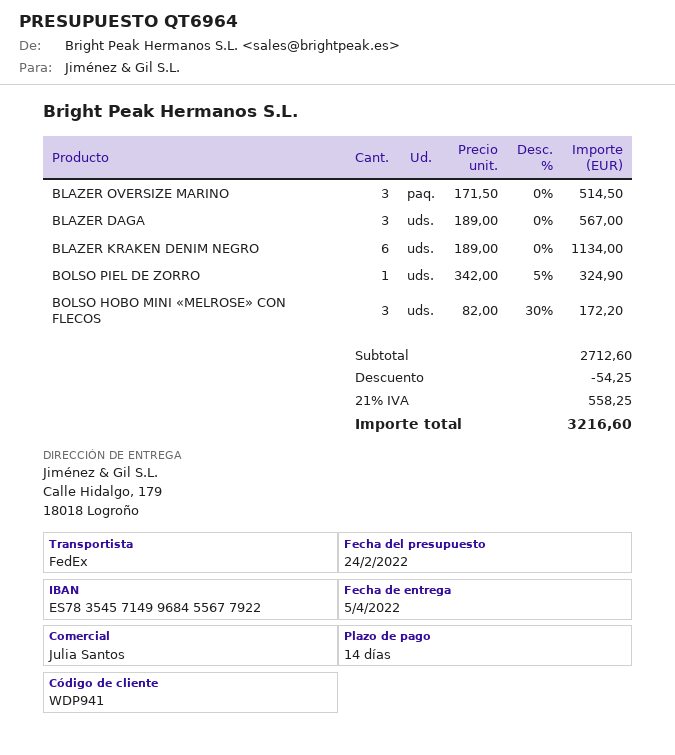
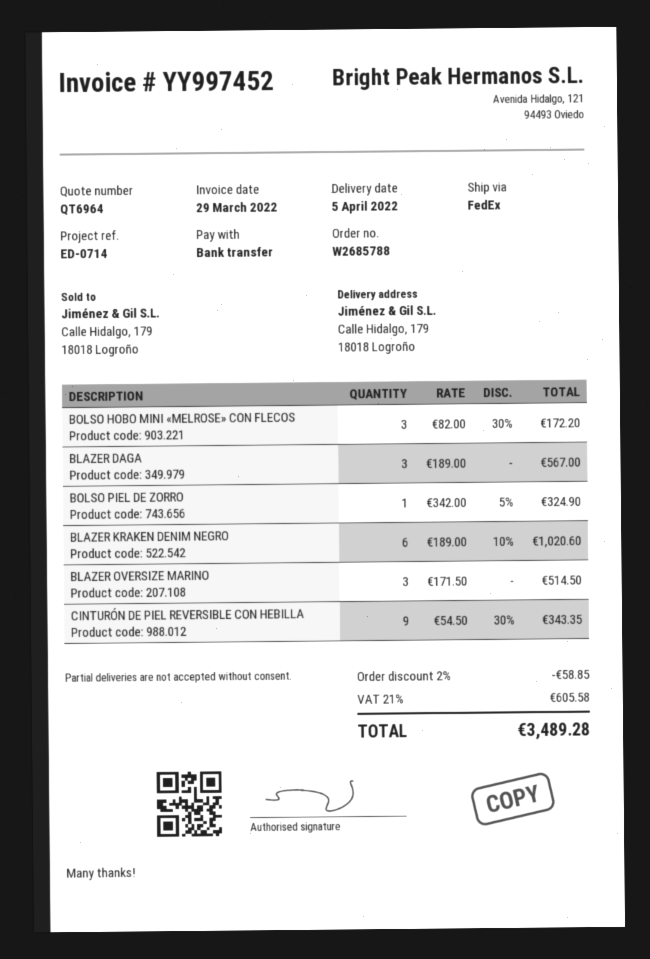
BLAZER KRAKEN DENIM NEGRO: 6 x 189.00 = 1134.00 -> 6 x 189.00 - 10% = 1020.60
CINTURÓN DE PIEL REVERSIBLE CON HEBILLA: none -> 9 x 54.50 - 30% = 343.35
discount: 54.25 -> 58.85
tax: 21% = 558.25 -> 21% = 605.58
total: 3216.60 -> 3489.28

